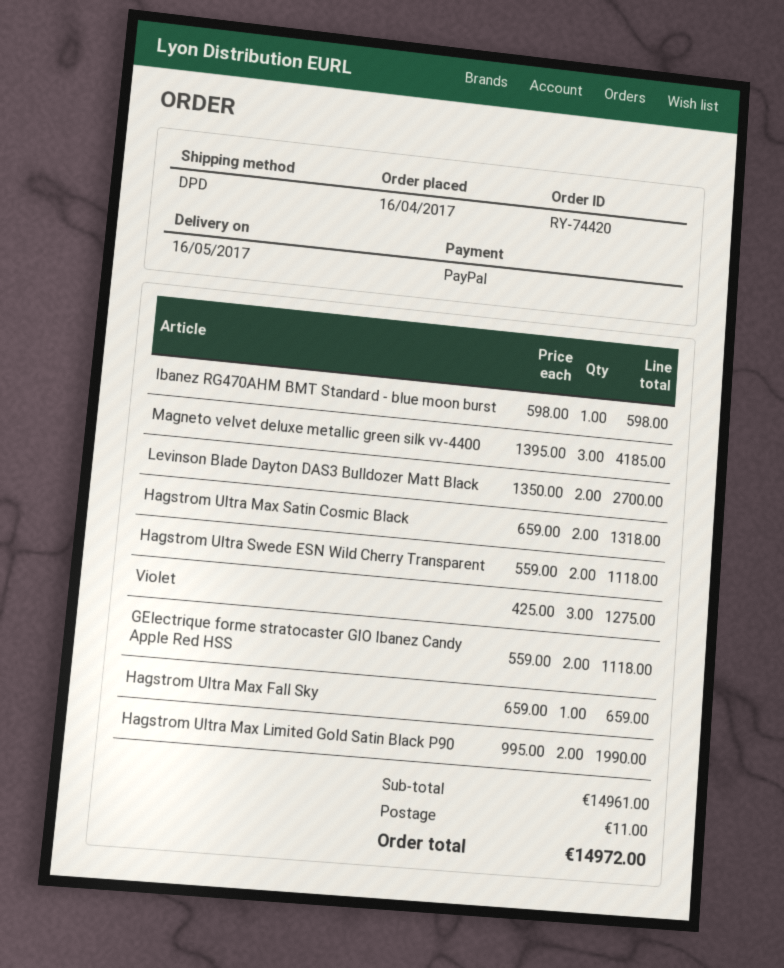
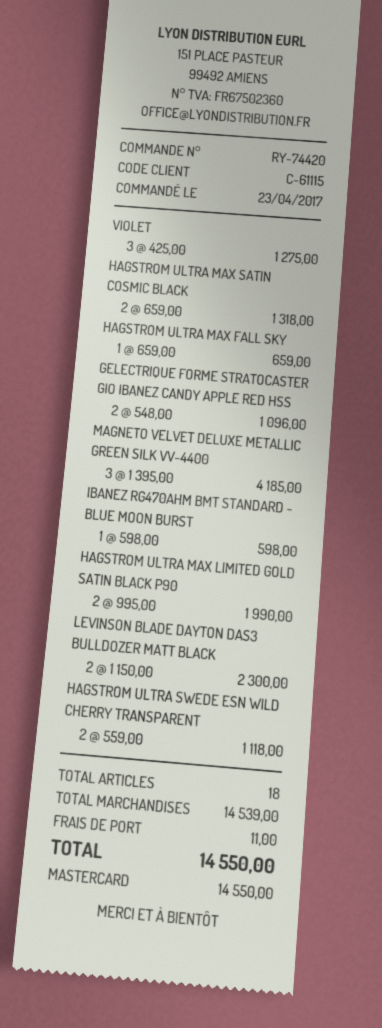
order date: 2017-04-16 -> 2017-04-23
payment method: PayPal -> Mastercard
Levinson Blade Dayton DAS3 Bulldozer Matt Black: 2 x 1350.00 = 2700.00 -> 2 x 1150.00 = 2300.00
GElectrique forme stratocaster GIO Ibanez Candy Apple Red HSS: 2 x 559.00 = 1118.00 -> 2 x 548.00 = 1096.00
subtotal: 14961.00 -> 14539.00
total: 14972.00 -> 14550.00

